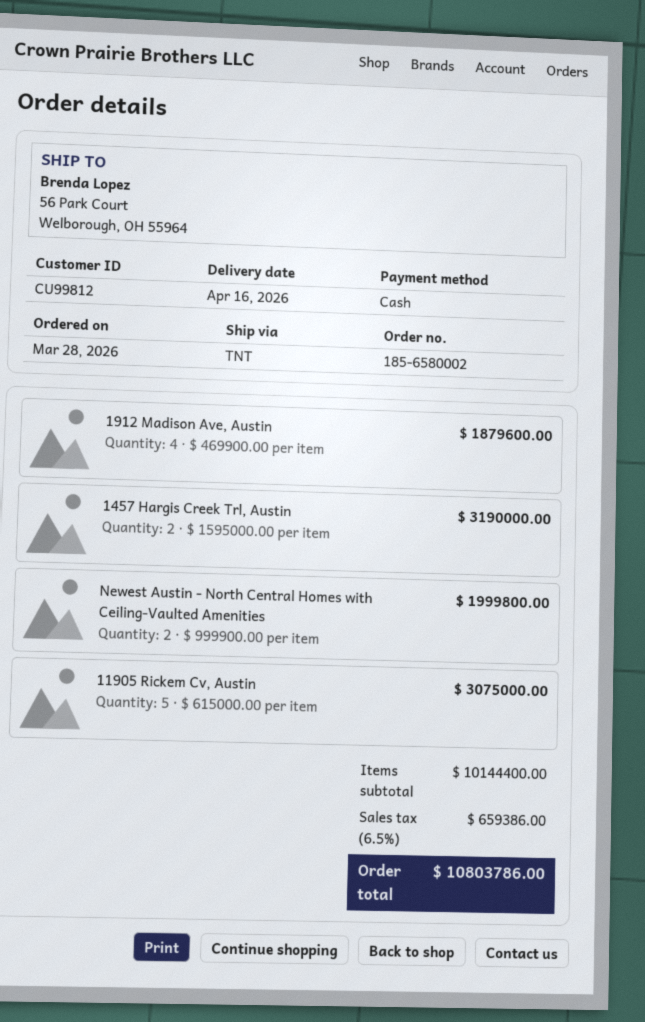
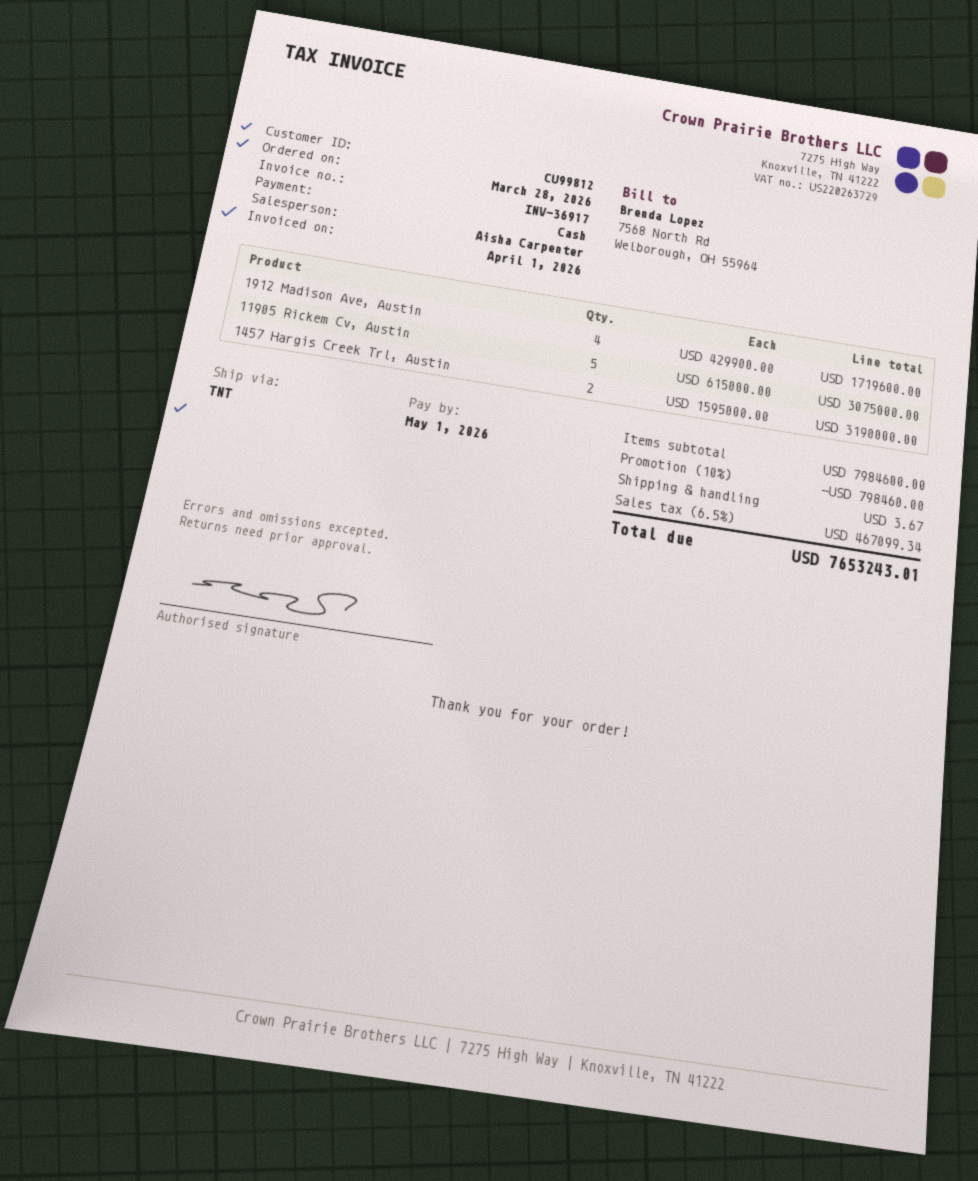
1912 Madison Ave, Austin: 4 x 469900.00 = 1879600.00 -> 4 x 429900.00 = 1719600.00
Newest Austin - North Central Homes with Ceiling-Vaulted Amenities: 2 x 999900.00 = 1999800.00 -> none
subtotal: 10144400.00 -> 7984600.00
discount: none -> 10% = 798460.00
shipping: none -> 3.67
tax: 6.5% = 659386.00 -> 6.5% = 467099.34
total: 10803786.00 -> 7653243.01

